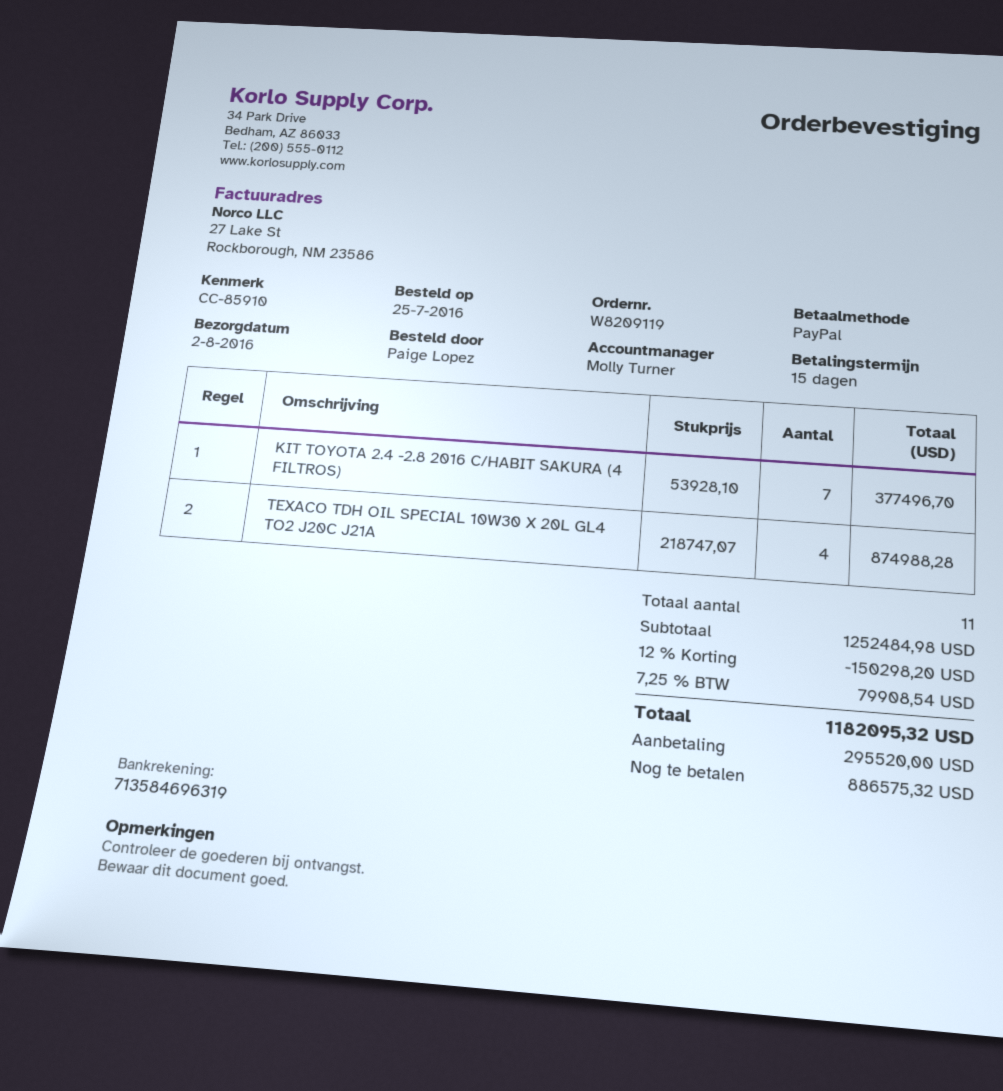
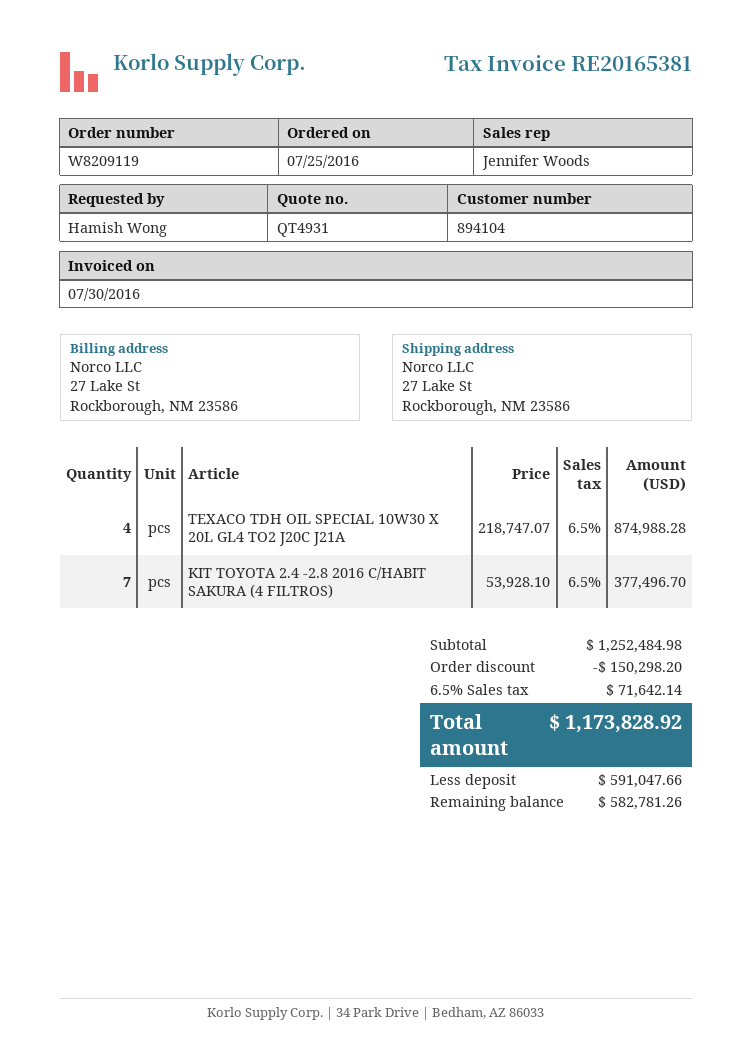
ordered by: Paige Lopez -> Hamish Wong
sales rep: Molly Turner -> Jennifer Woods
tax: 7.25% = 79908.54 -> 6.5% = 71642.14
total: 1182095.32 -> 1173828.92
deposit: 295520.00 -> 591047.66
balance: 886575.32 -> 582781.26

